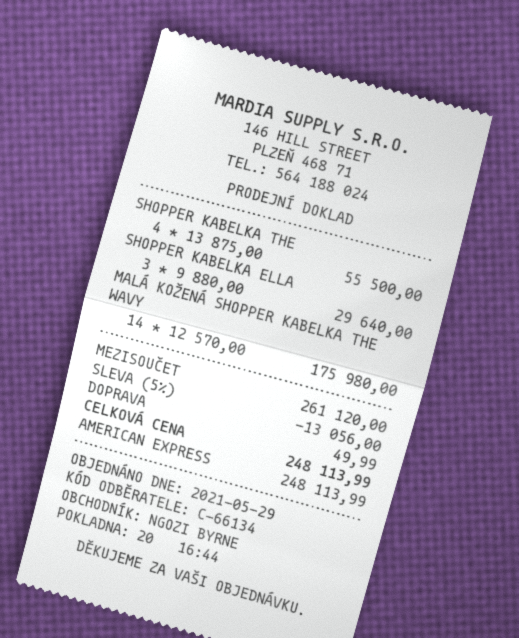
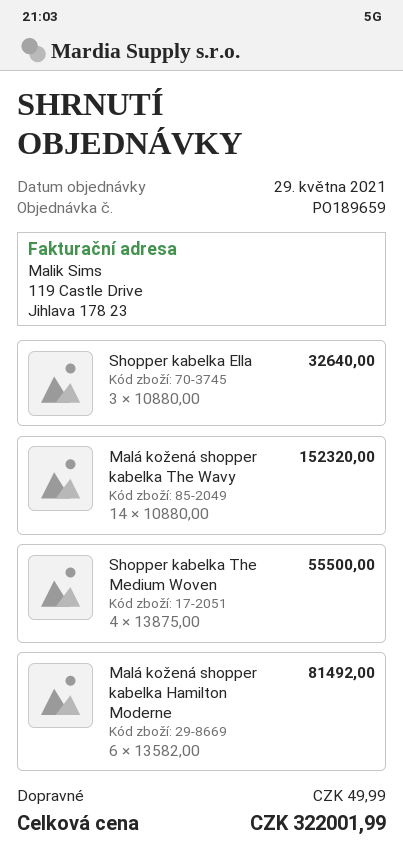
SHOPPER KABELKA ELLA: 3 x 9880.00 = 29640.00 -> 3 x 10880.00 = 32640.00
MALÁ KOŽENÁ SHOPPER KABELKA THE WAVY: 14 x 12570.00 = 175980.00 -> 14 x 10880.00 = 152320.00
Malá kožená shopper kabelka Hamilton Moderne: none -> 6 x 13582.00 = 81492.00
discount: 5% = 13056.00 -> none
total: 248113.99 -> 322001.99

